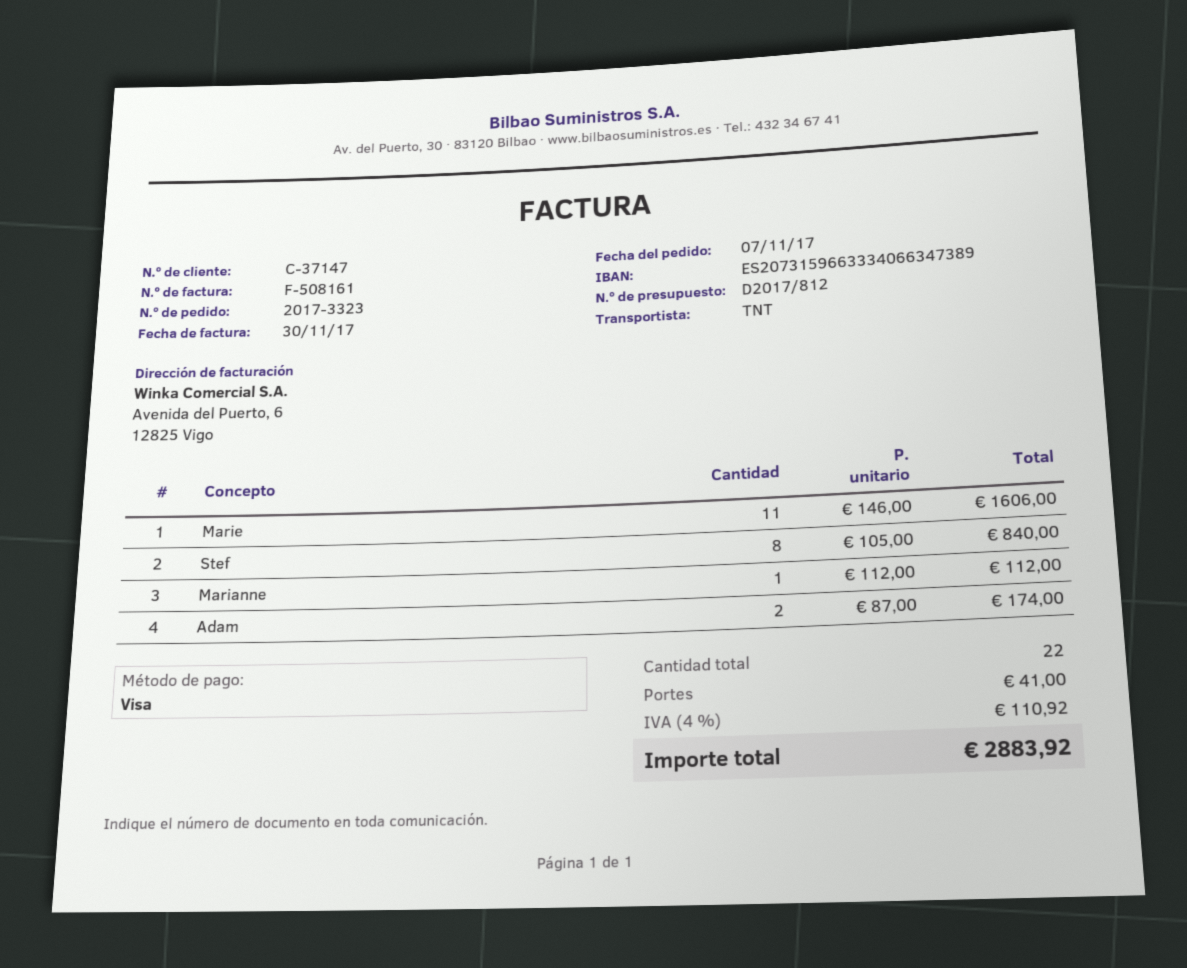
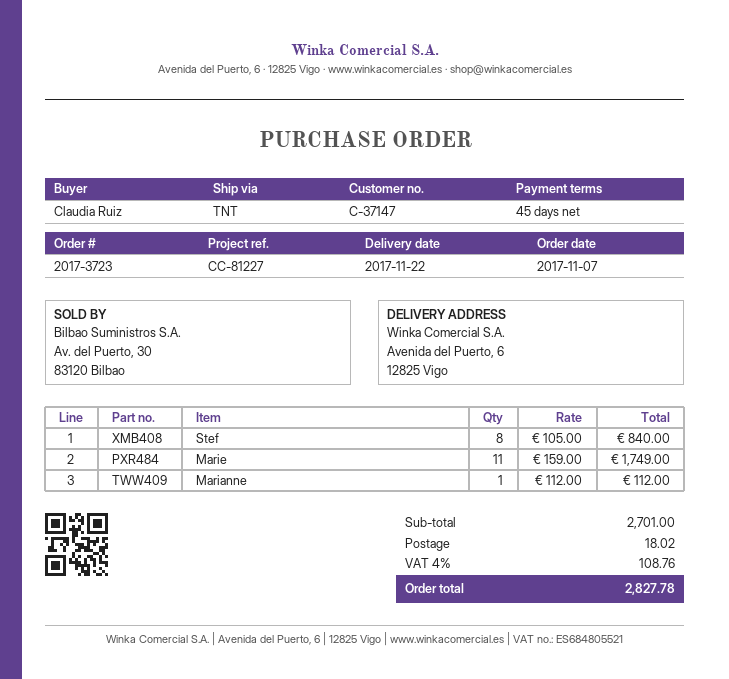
order number: 2017-3323 -> 2017-3723
Marie: 11 x 146.00 = 1606.00 -> 11 x 159.00 = 1749.00
Adam: 2 x 87.00 = 174.00 -> none
shipping: 41.00 -> 18.02
tax: 4% = 110.92 -> 4% = 108.76
total: 2883.92 -> 2827.78

